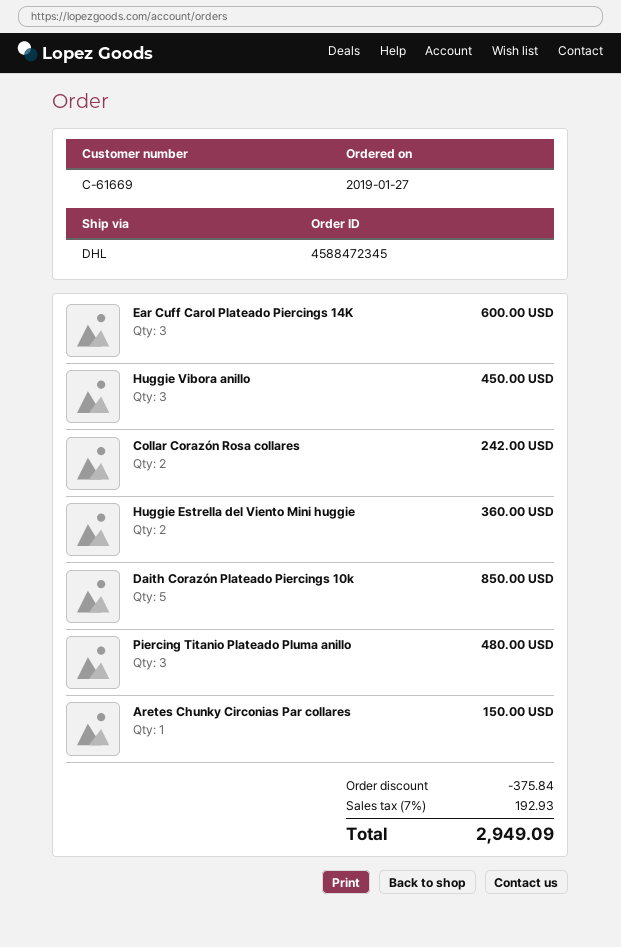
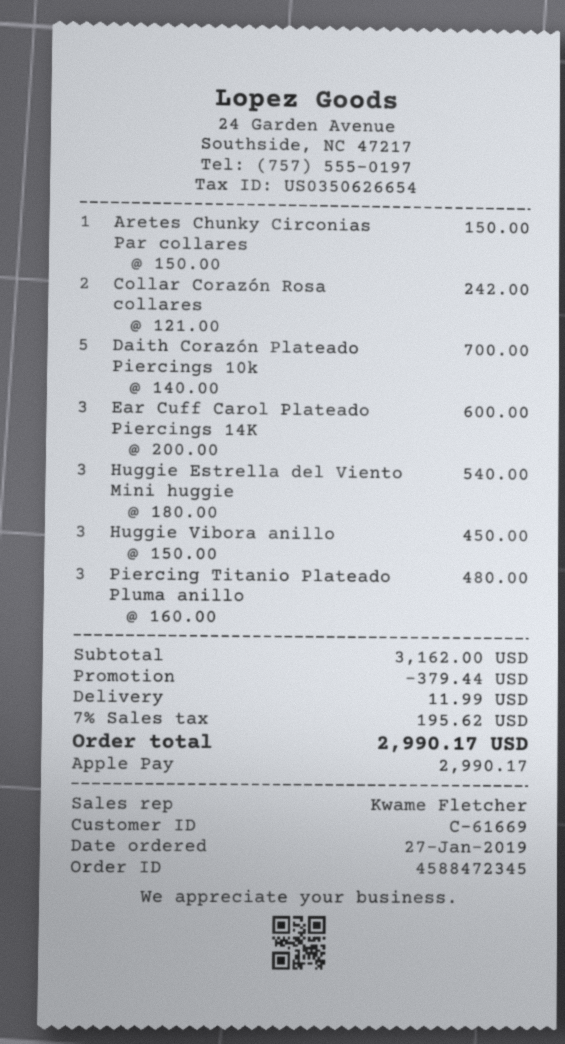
Huggie Estrella del Viento Mini huggie: 2 for 360.00 -> 3 for 540.00
Daith Corazón Plateado Piercings 10k: 5 for 850.00 -> 5 for 700.00
discount: 375.84 -> 379.44
shipping: none -> 11.99
tax: 7% = 192.93 -> 7% = 195.62
total: 2949.09 -> 2990.17

